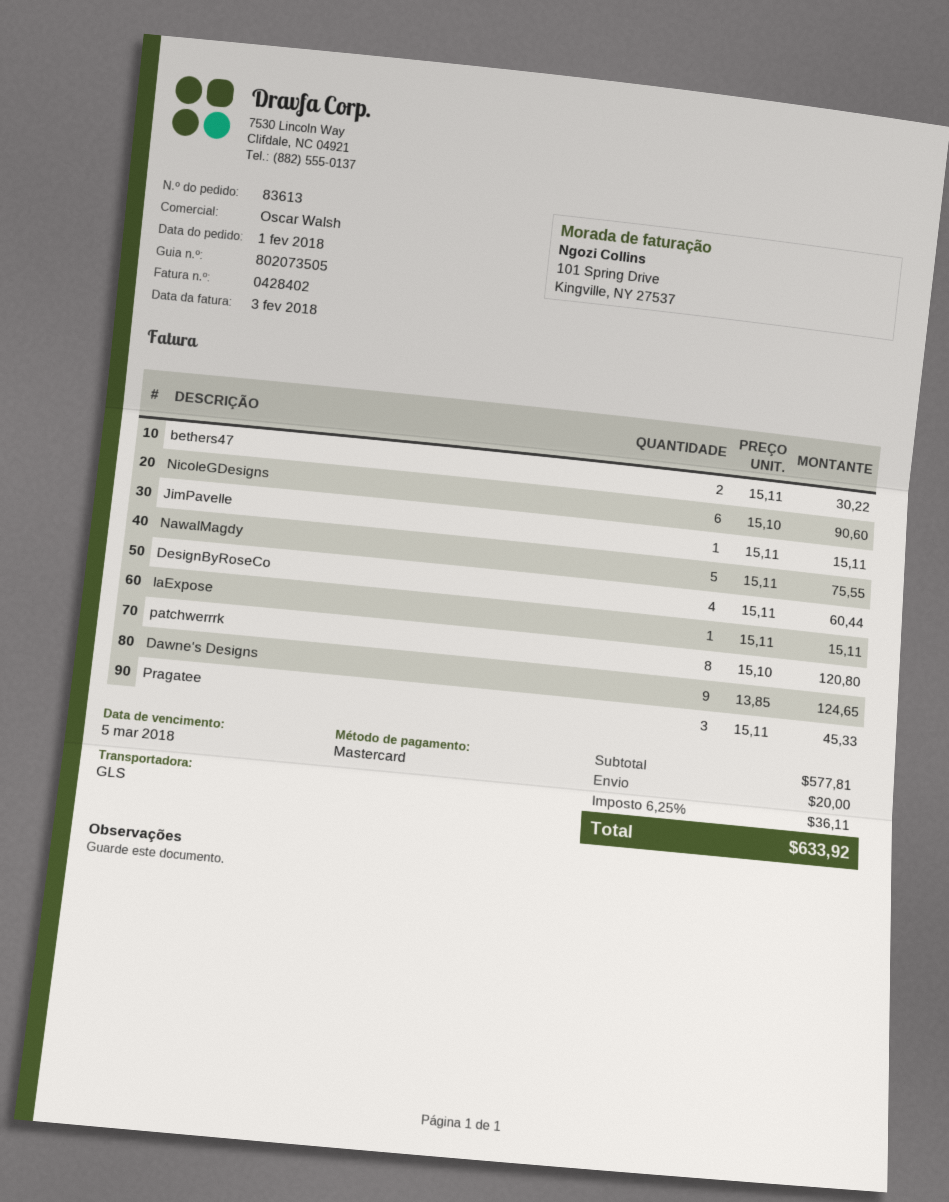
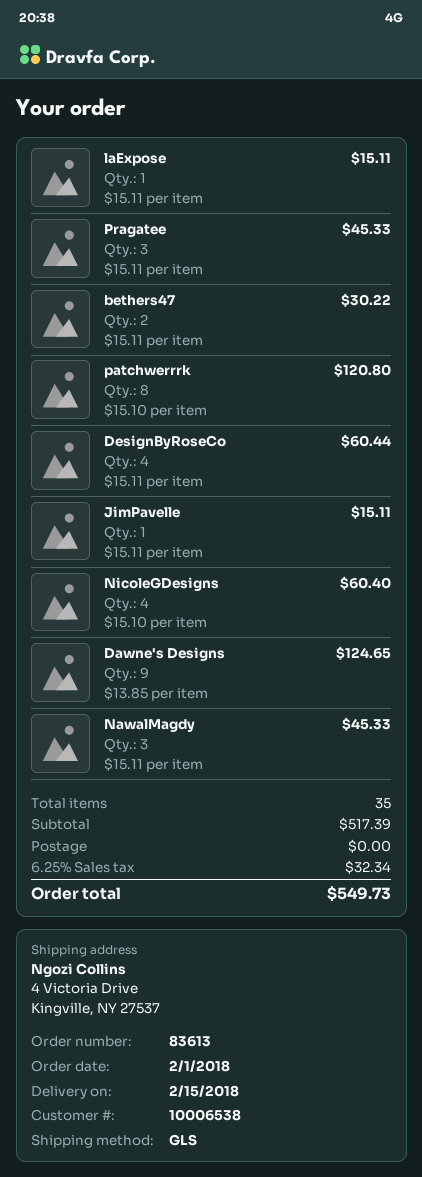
NicoleGDesigns: 6 x 15.10 = 90.60 -> 4 x 15.10 = 60.40
NawalMagdy: 5 x 15.11 = 75.55 -> 3 x 15.11 = 45.33
subtotal: 577.81 -> 517.39
shipping: 20.00 -> 0.00
tax: 6.25% = 36.11 -> 6.25% = 32.34
total: 633.92 -> 549.73

